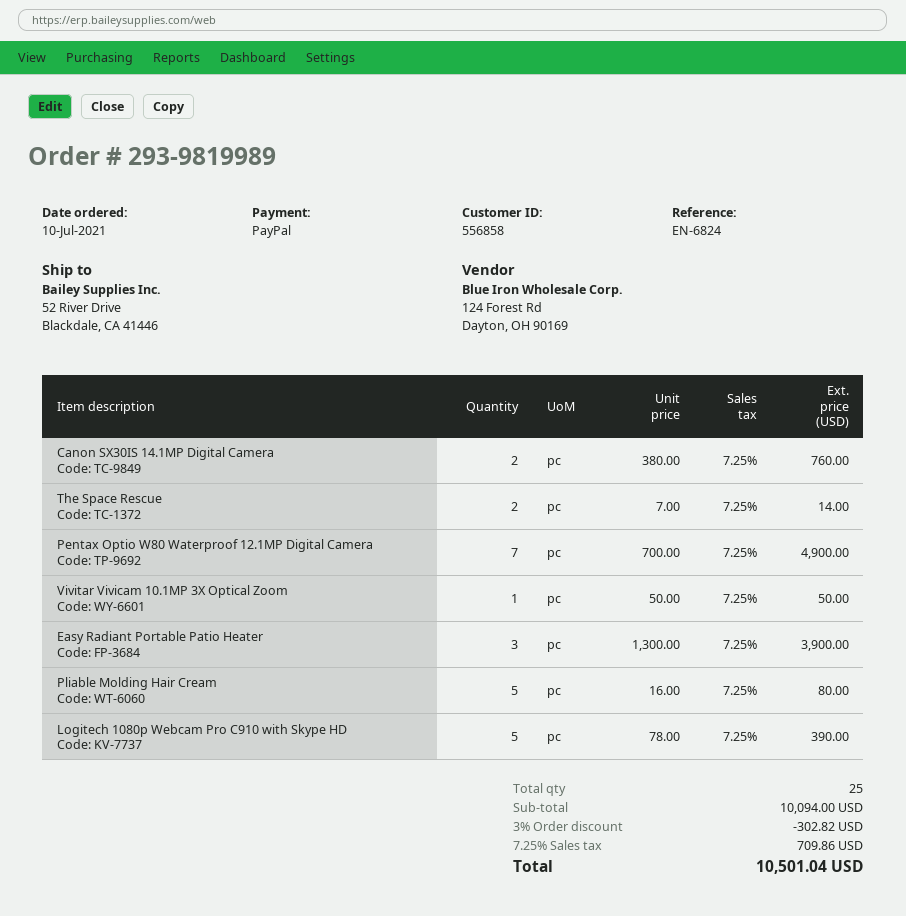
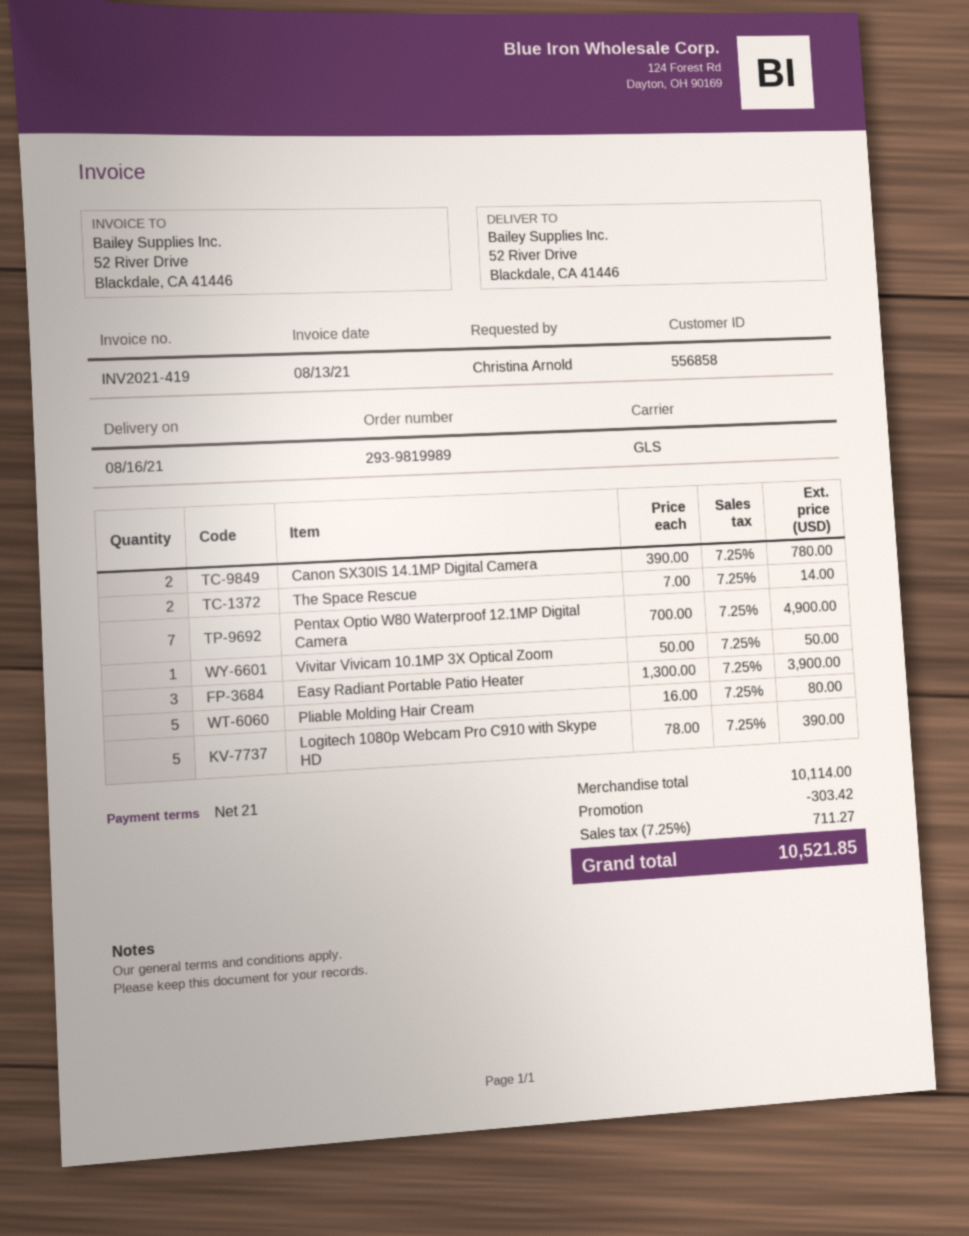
Canon SX30IS 14.1MP Digital Camera: 2 x 380.00 = 760.00 -> 2 x 390.00 = 780.00
subtotal: 10094.00 -> 10114.00
discount: 302.82 -> 303.42
tax: 7.25% = 709.86 -> 7.25% = 711.27
total: 10501.04 -> 10521.85

